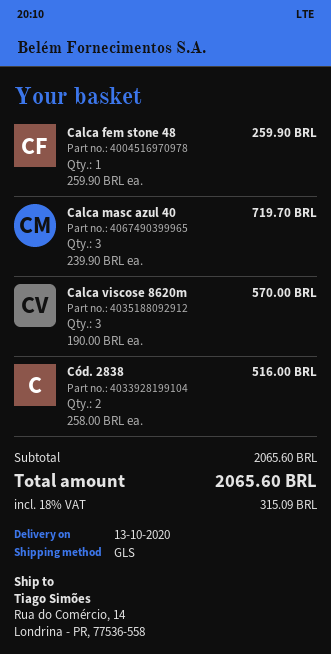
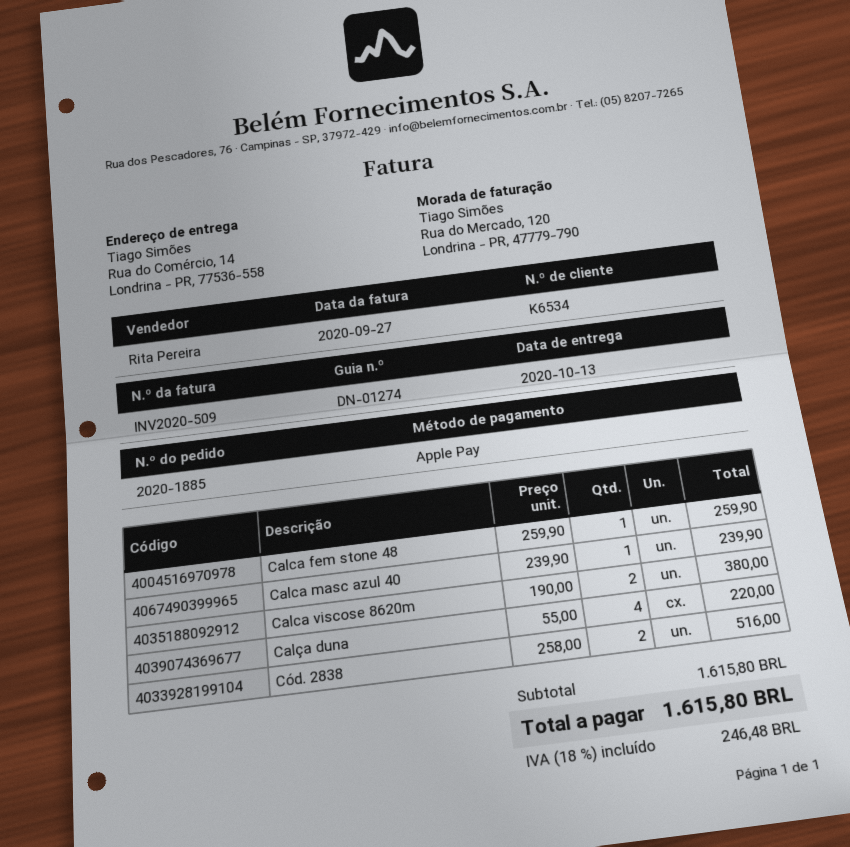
Calca masc azul 40: 3 x 239.90 = 719.70 -> 1 x 239.90 = 239.90
Calca viscose 8620m: 3 x 190.00 = 570.00 -> 2 x 190.00 = 380.00
Calça duna: none -> 4 x 55.00 = 220.00
subtotal: 2065.60 -> 1615.80
tax: 18% = 315.09 -> 18% = 246.48
total: 2065.60 -> 1615.80

